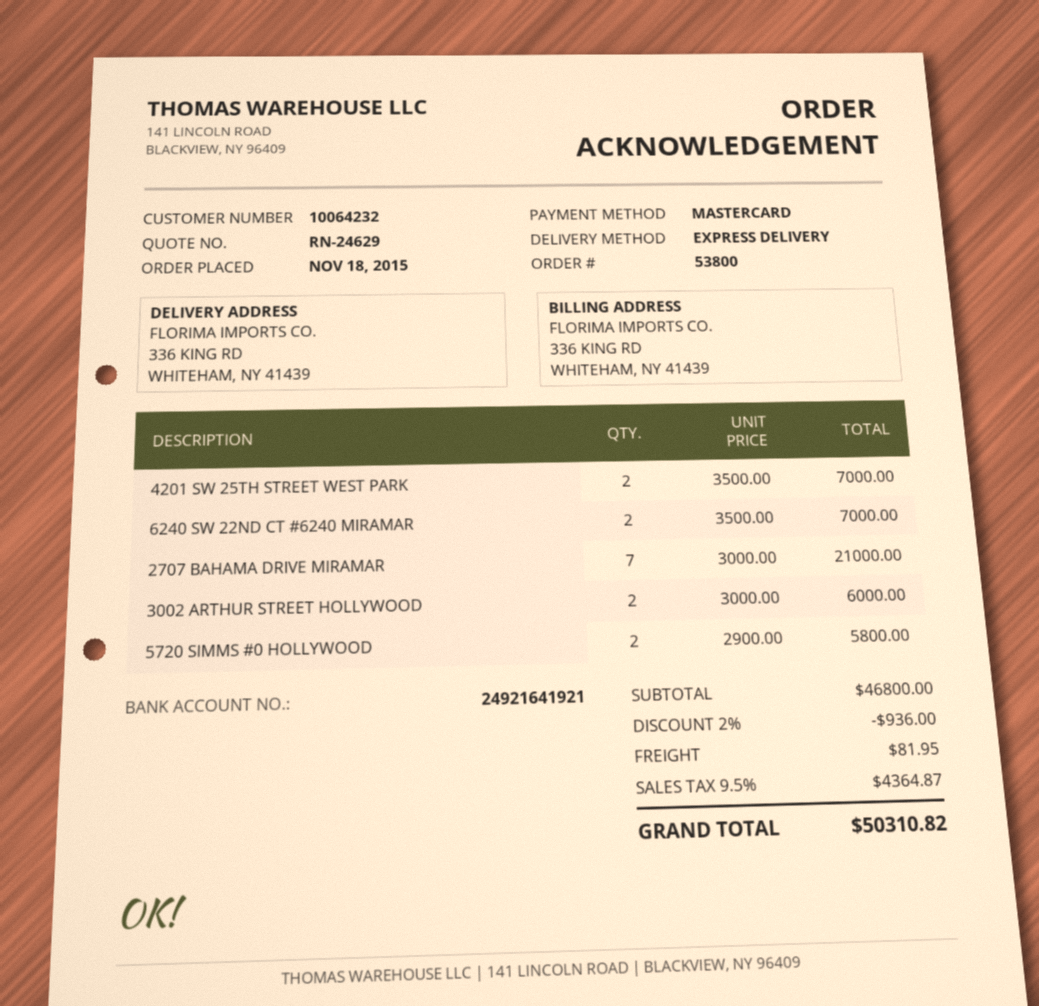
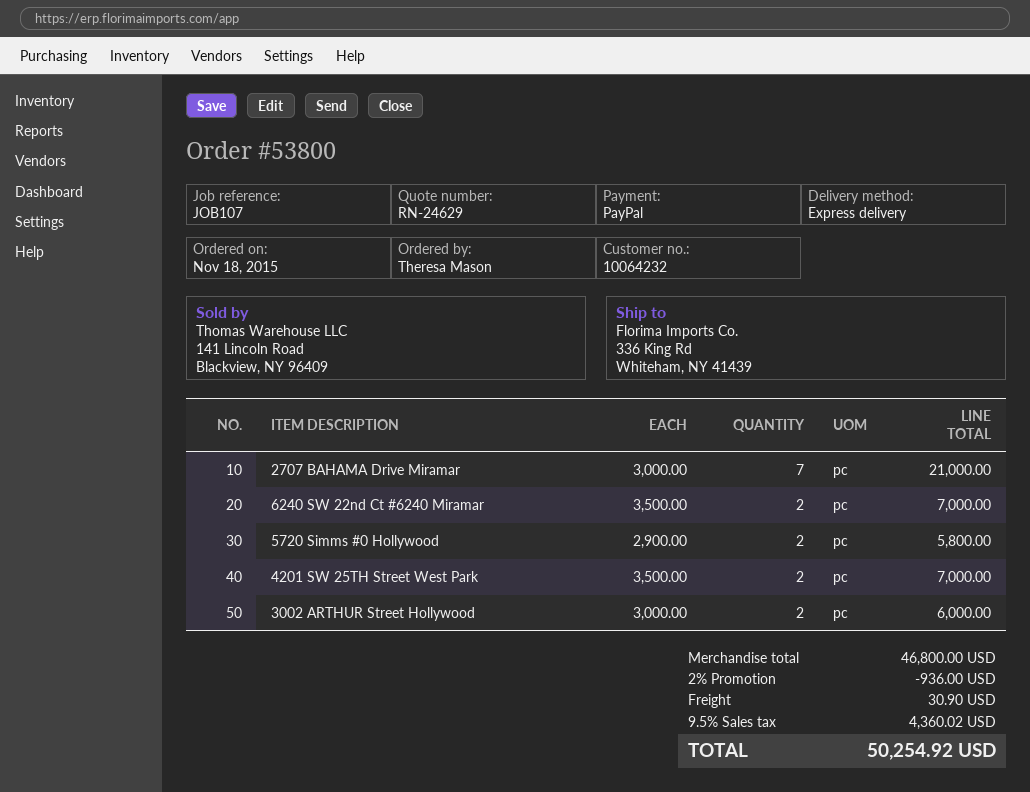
payment method: Mastercard -> PayPal
shipping: 81.95 -> 30.90
tax: 9.5% = 4364.87 -> 9.5% = 4360.02
total: 50310.82 -> 50254.92

